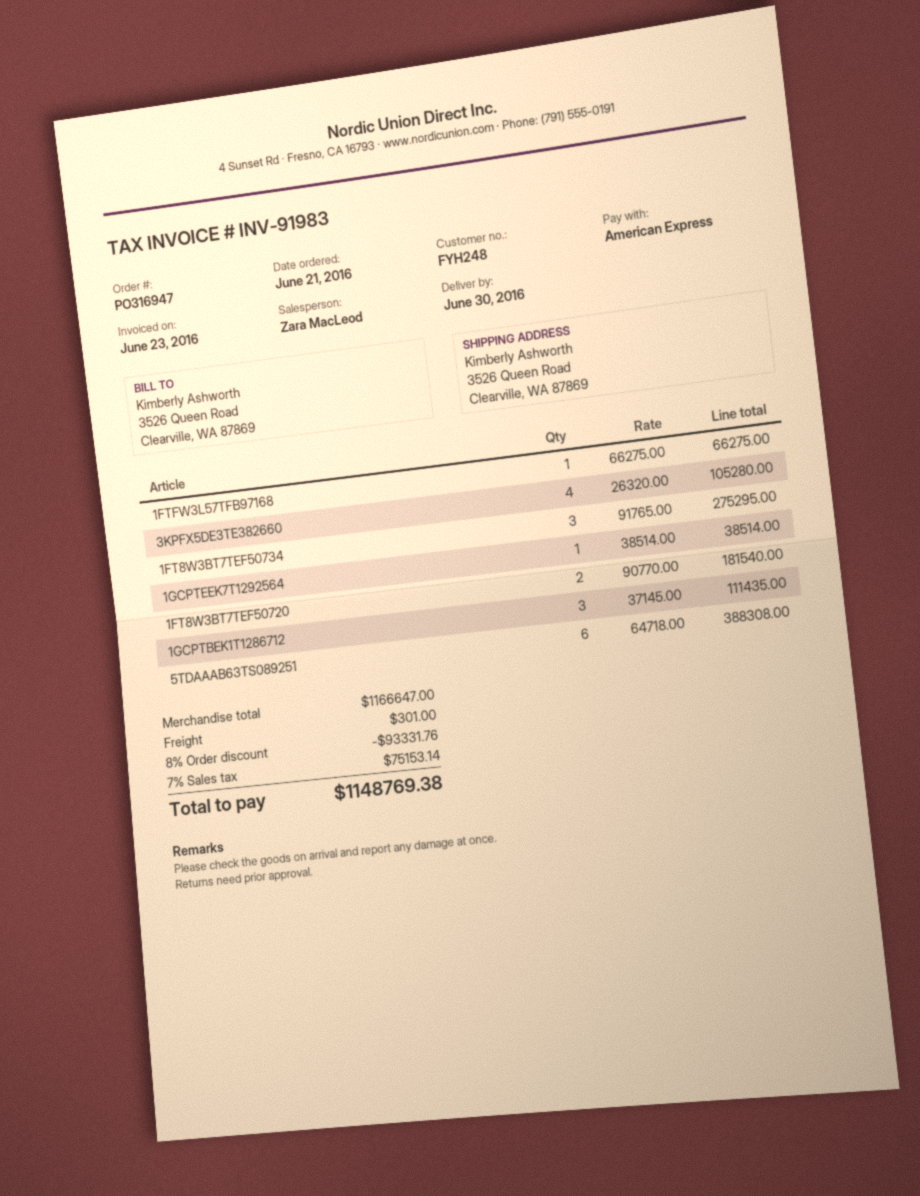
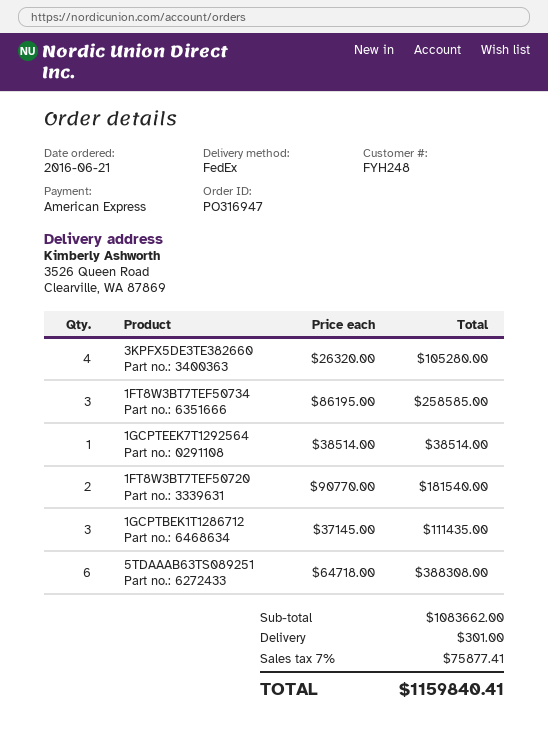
1FTFW3L57TFB97168: 1 x 66275.00 = 66275.00 -> none
1FT8W3BT7TEF50734: 3 x 91765.00 = 275295.00 -> 3 x 86195.00 = 258585.00
subtotal: 1166647.00 -> 1083662.00
discount: 8% = 93331.76 -> none
tax: 7% = 75153.14 -> 7% = 75877.41
total: 1148769.38 -> 1159840.41

